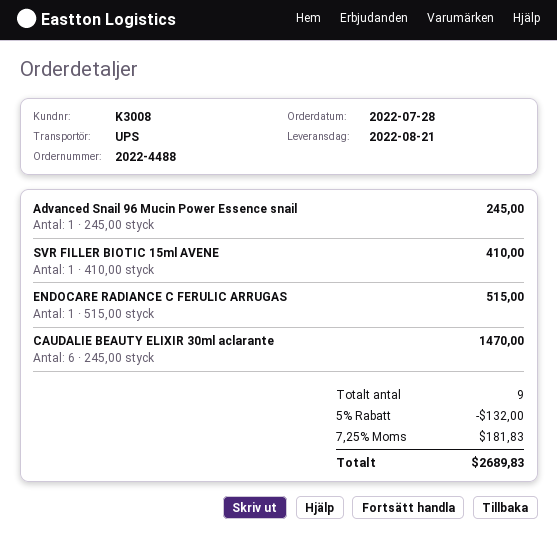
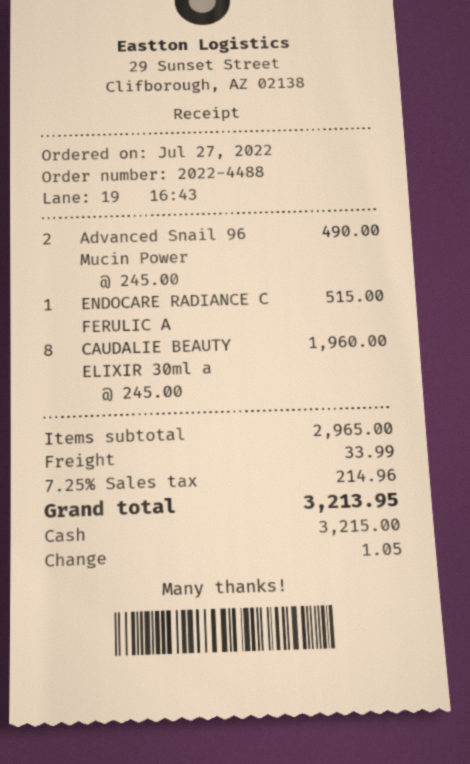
order date: 2022-07-28 -> 2022-07-27
Advanced Snail 96 Mucin Power Essence snail: 1 x 245.00 = 245.00 -> 2 x 245.00 = 490.00
SVR FILLER BIOTIC 15ml AVENE: 1 x 410.00 = 410.00 -> none
CAUDALIE BEAUTY ELIXIR 30ml aclarante: 6 x 245.00 = 1470.00 -> 8 x 245.00 = 1960.00
discount: 5% = 132.00 -> none
shipping: none -> 33.99
tax: 7.25% = 181.83 -> 7.25% = 214.96
total: 2689.83 -> 3213.95

